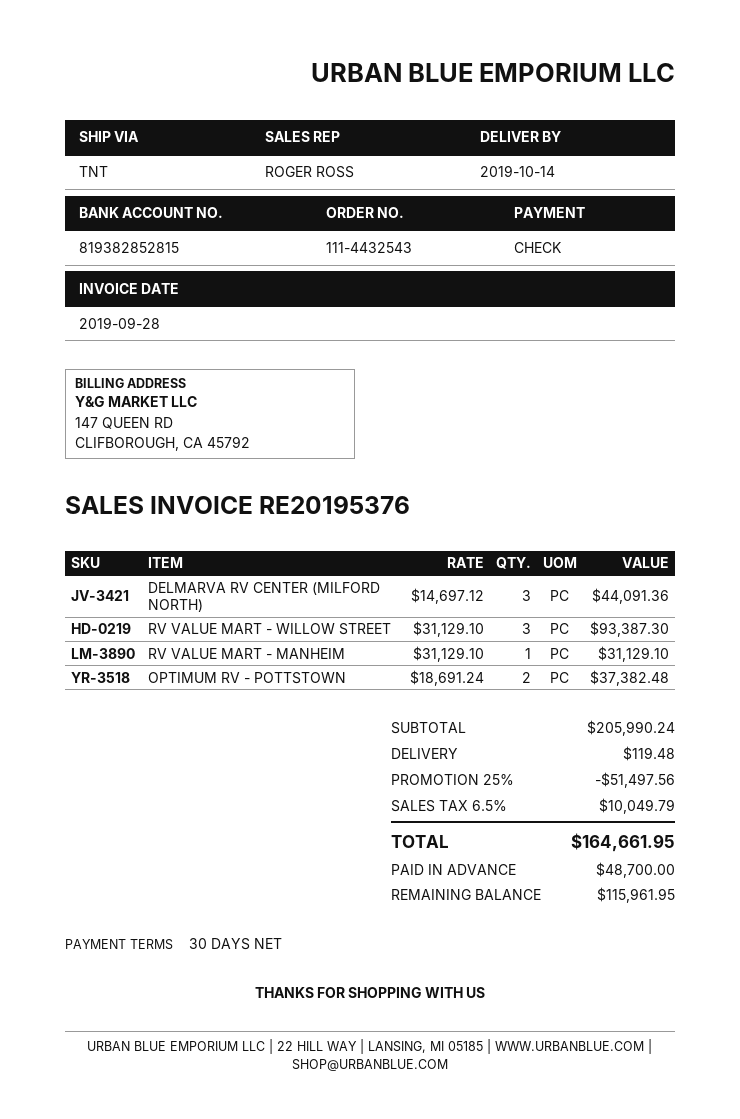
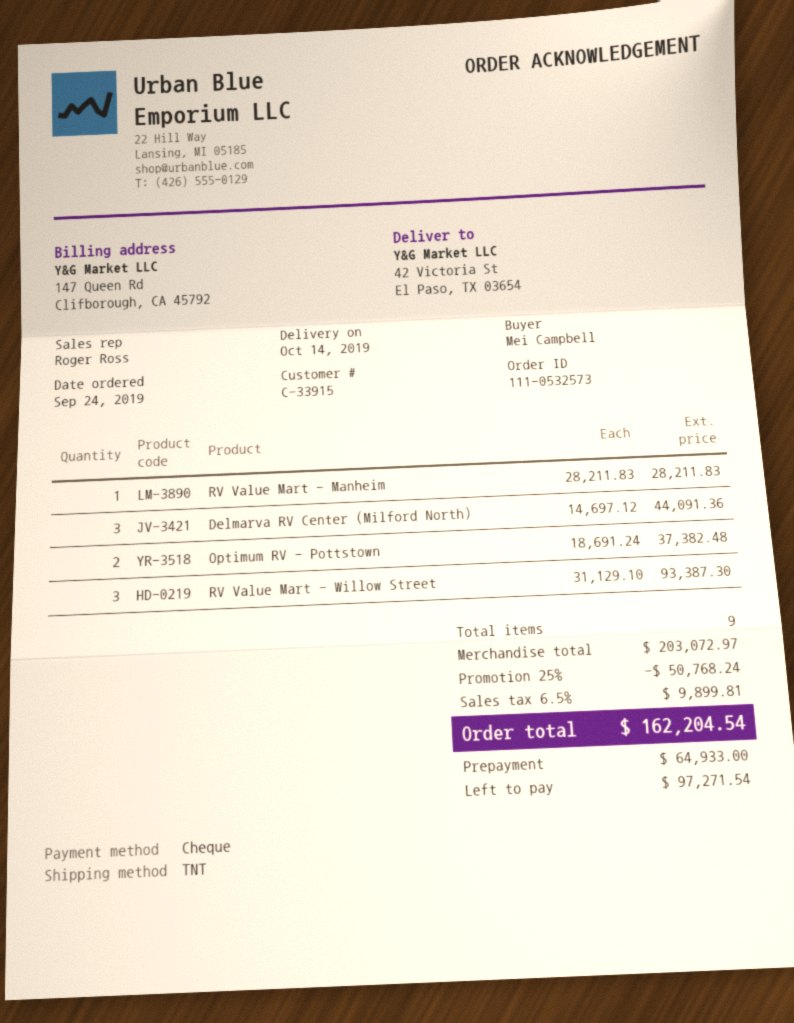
order number: 111-4432543 -> 111-0532573
RV VALUE MART - MANHEIM: 1 x 31129.10 = 31129.10 -> 1 x 28211.83 = 28211.83
subtotal: 205990.24 -> 203072.97
discount: 25% = 51497.56 -> 25% = 50768.24
shipping: 119.48 -> none
tax: 6.5% = 10049.79 -> 6.5% = 9899.81
total: 164661.95 -> 162204.54
deposit: 48700.00 -> 64933.00
balance: 115961.95 -> 97271.54

